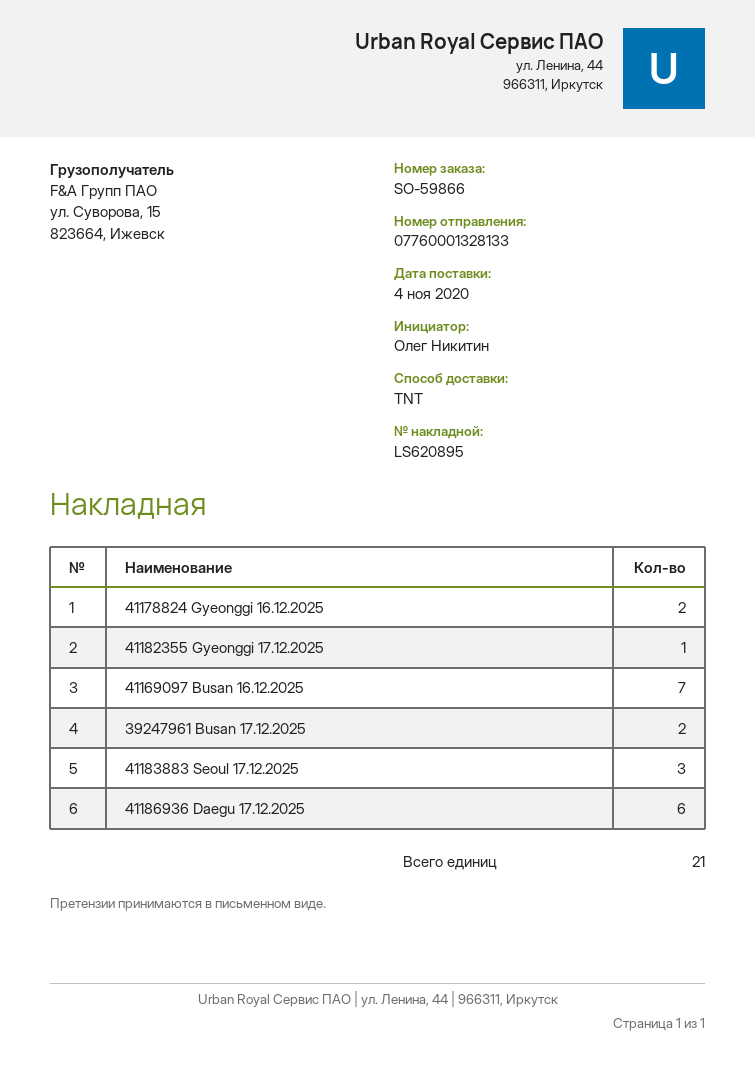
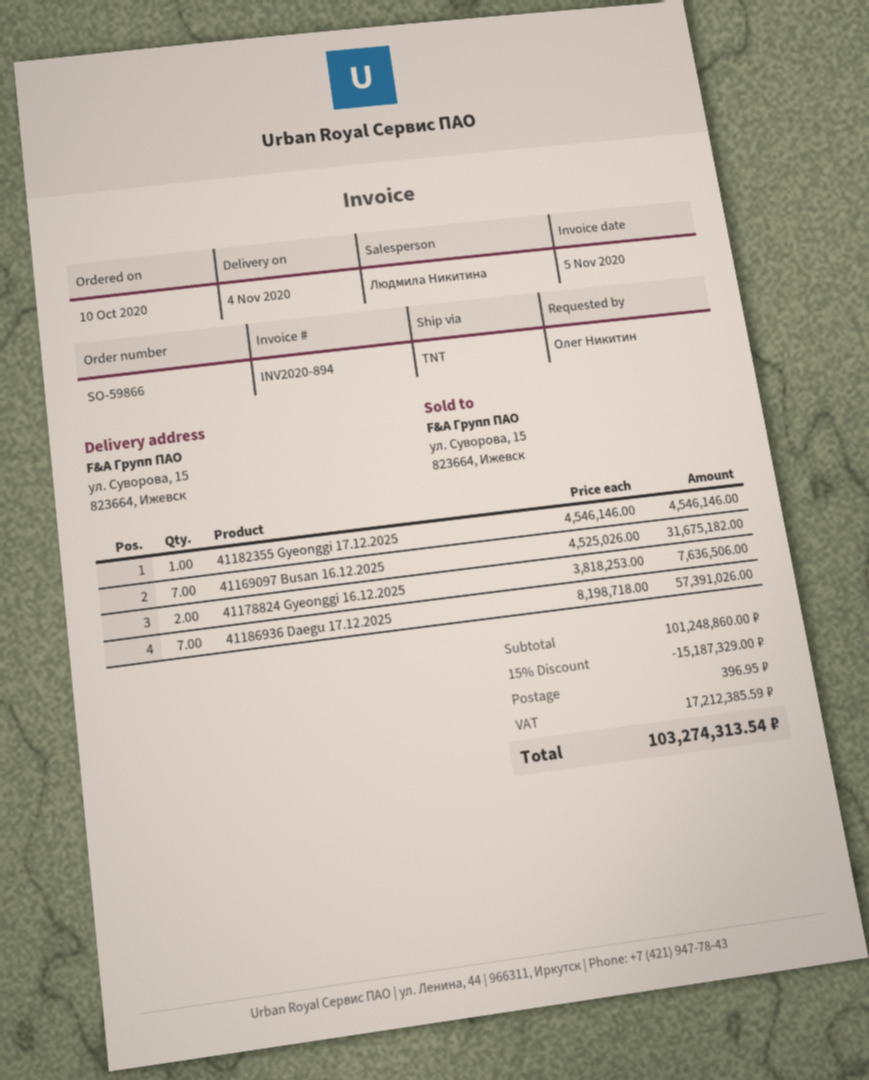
39247961 Busan 17.12.2025: 2 -> none
41183883 Seoul 17.12.2025: 3 -> none
41186936 Daegu 17.12.2025: 6 -> 7

